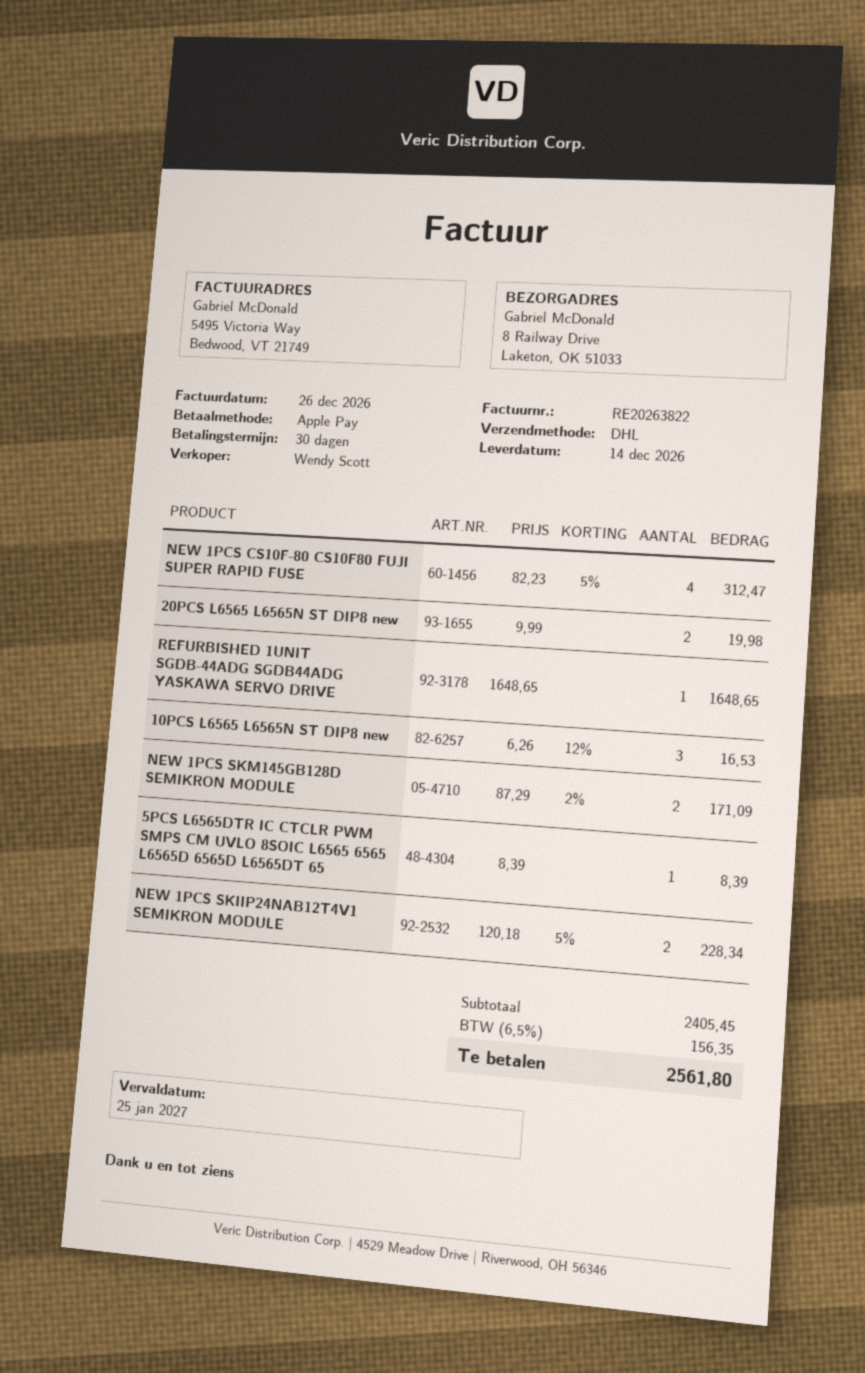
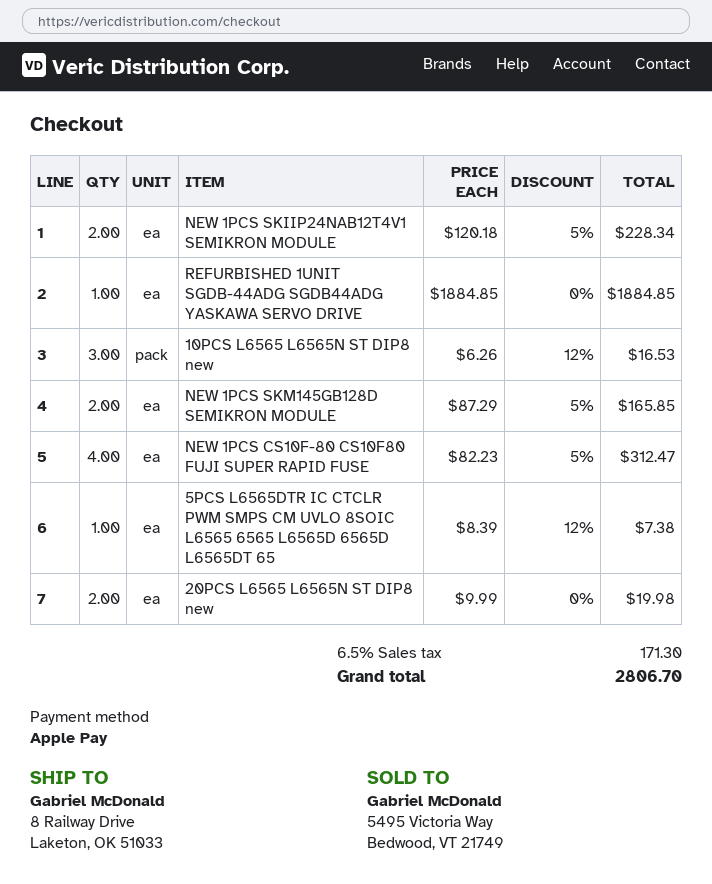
REFURBISHED 1UNIT SGDB-44ADG SGDB44ADG YASKAWA SERVO DRIVE: 1 x 1648.65 = 1648.65 -> 1 x 1884.85 = 1884.85
NEW 1PCS SKM145GB128D SEMIKRON MODULE: 2 x 87.29 - 2% = 171.09 -> 2 x 87.29 - 5% = 165.85
5PCS L6565DTR IC CTCLR PWM SMPS CM UVLO 8SOIC L6565 6565 L6565D 6565D L6565DT 65: 1 x 8.39 = 8.39 -> 1 x 8.39 - 12% = 7.38
tax: 6.5% = 156.35 -> 6.5% = 171.30
total: 2561.80 -> 2806.70

